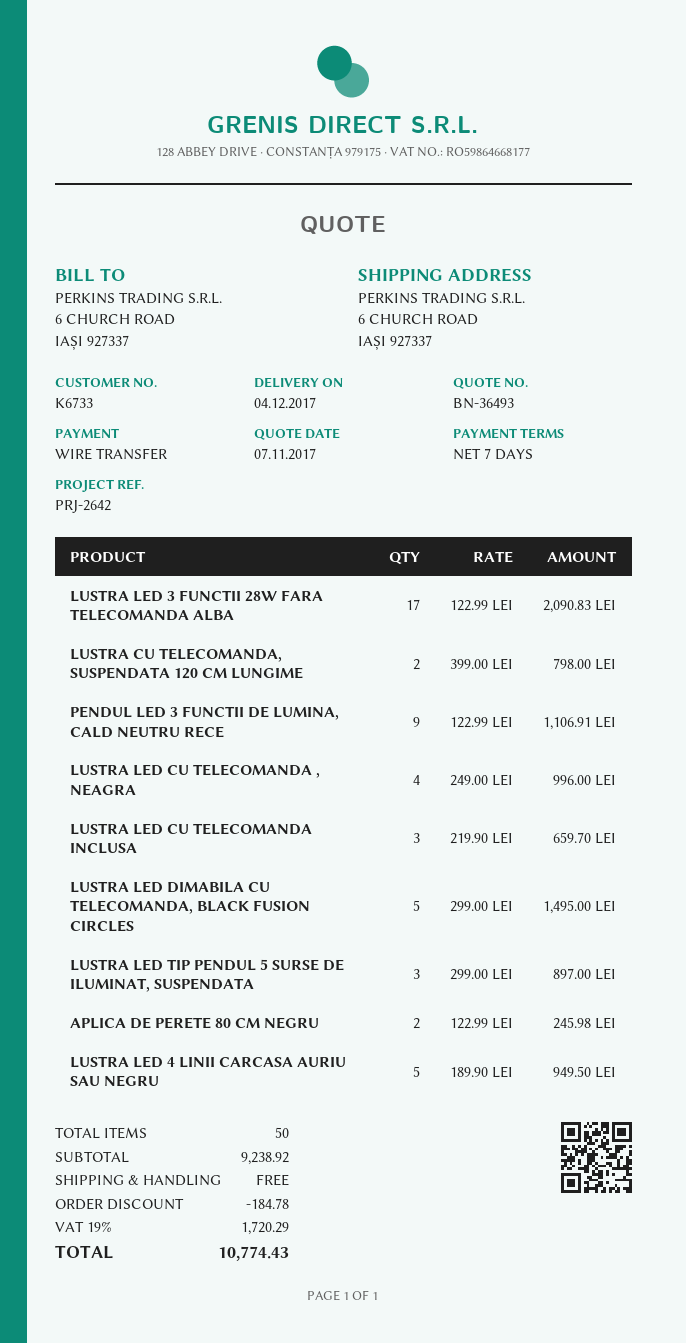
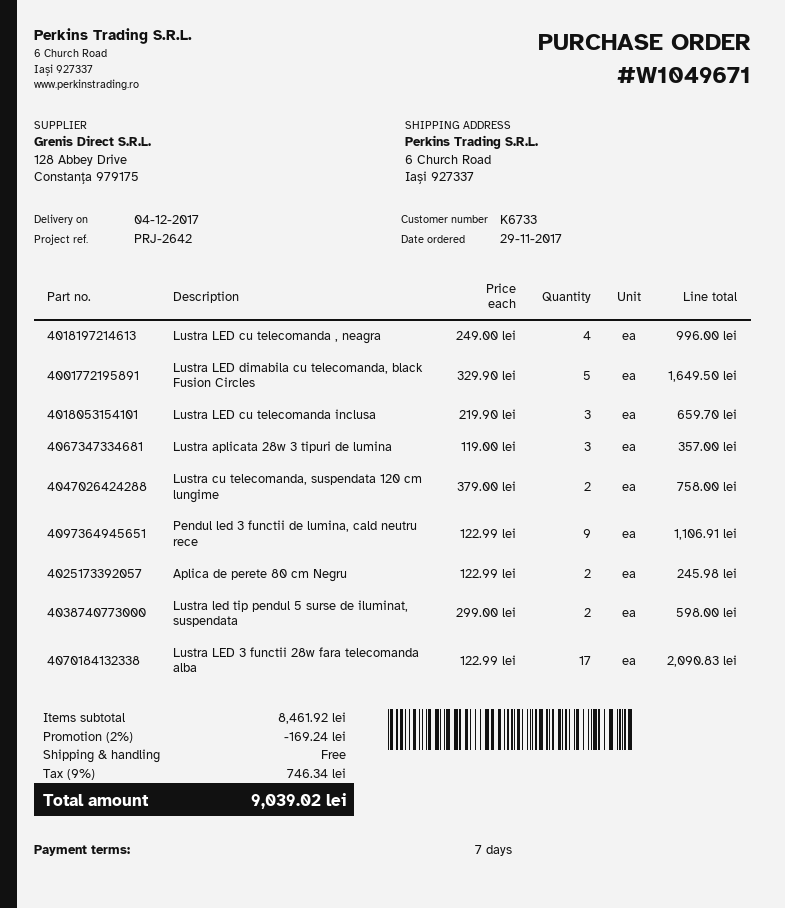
LUSTRA CU TELECOMANDA, SUSPENDATA 120 CM LUNGIME: 2 x 399.00 = 798.00 -> 2 x 379.00 = 758.00
LUSTRA LED DIMABILA CU TELECOMANDA, BLACK FUSION CIRCLES: 5 x 299.00 = 1495.00 -> 5 x 329.90 = 1649.50
LUSTRA LED TIP PENDUL 5 SURSE DE ILUMINAT, SUSPENDATA: 3 x 299.00 = 897.00 -> 2 x 299.00 = 598.00
LUSTRA LED 4 LINII CARCASA AURIU SAU NEGRU: 5 x 189.90 = 949.50 -> none
Lustra aplicata 28w 3 tipuri de lumina: none -> 3 x 119.00 = 357.00
subtotal: 9238.92 -> 8461.92
discount: 184.78 -> 169.24
tax: 19% = 1720.29 -> 9% = 746.34
total: 10774.43 -> 9039.02

